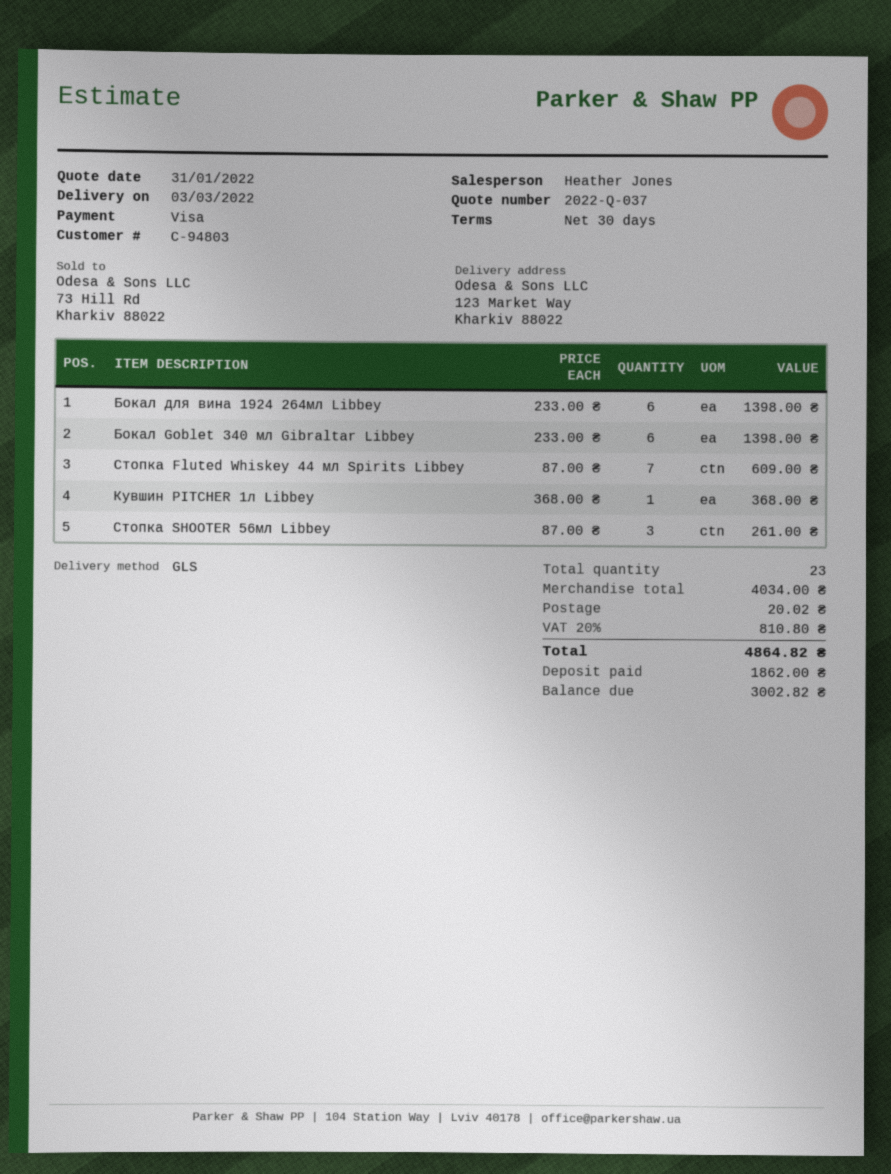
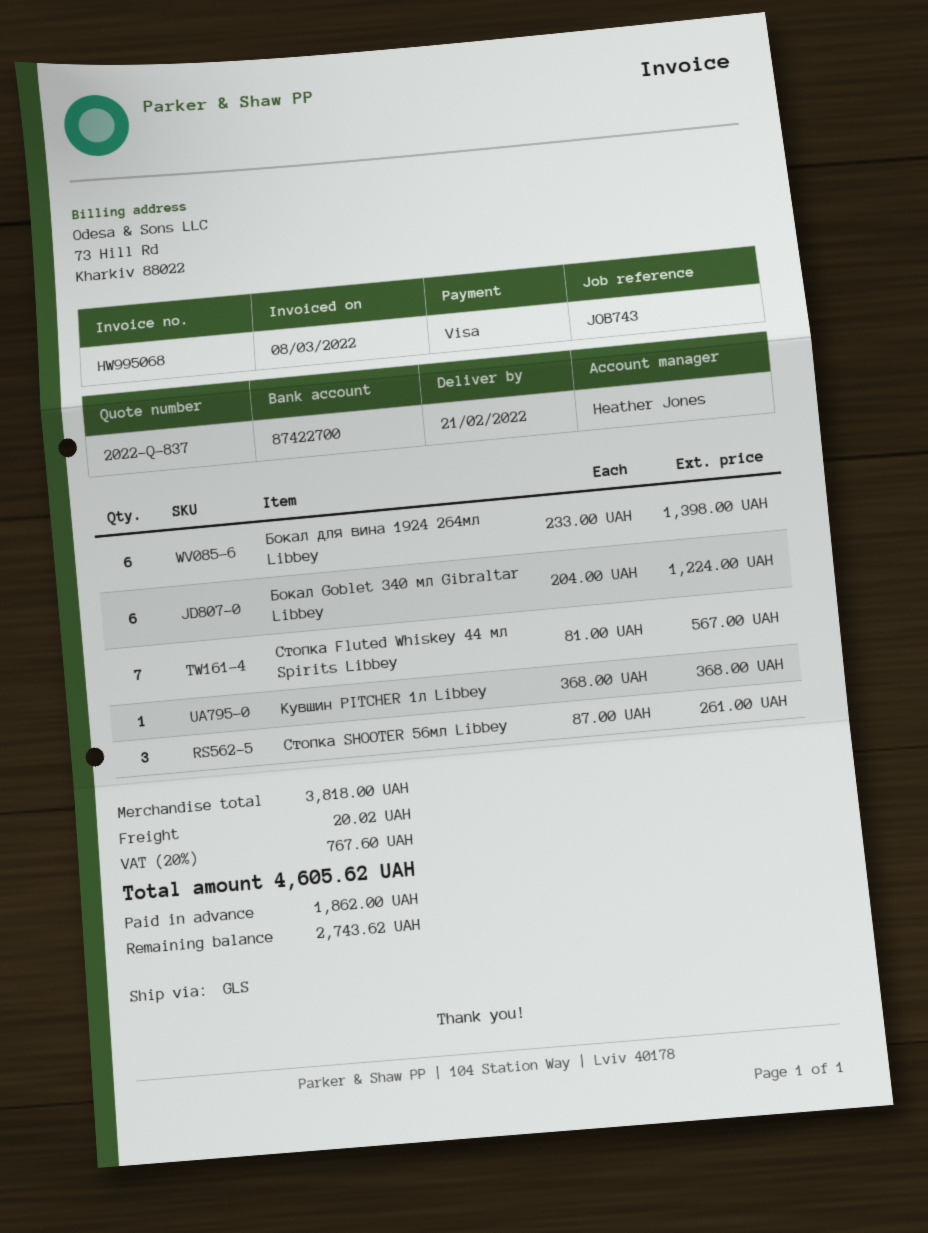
quote number: 2022-Q-037 -> 2022-Q-837
delivery date: 2022-03-03 -> 2022-02-21
Бокал Goblet 340 мл Gibraltar Libbey: 6 x 233.00 = 1398.00 -> 6 x 204.00 = 1224.00
Стопка Fluted Whiskey 44 мл Spirits Libbey: 7 x 87.00 = 609.00 -> 7 x 81.00 = 567.00
subtotal: 4034.00 -> 3818.00
tax: 20% = 810.80 -> 20% = 767.60
total: 4864.82 -> 4605.62
balance: 3002.82 -> 2743.62

